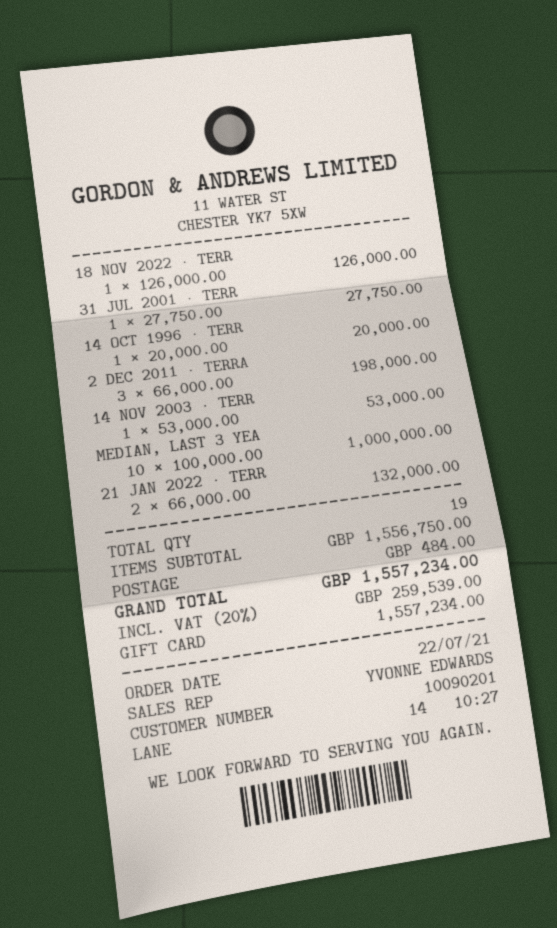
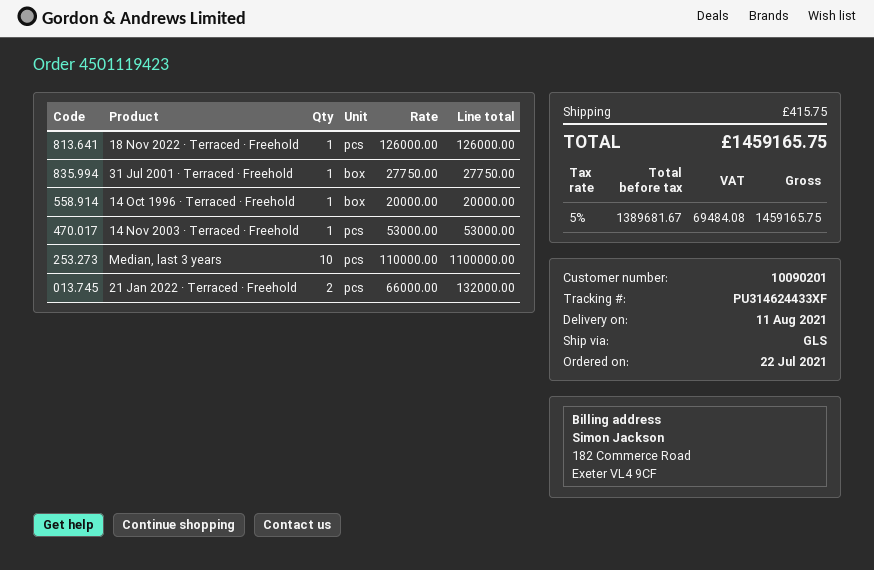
2 DEC 2011 · TERRA: 3 x 66000.00 = 198000.00 -> none
MEDIAN, LAST 3 YEA: 10 x 100000.00 = 1000000.00 -> 10 x 110000.00 = 1100000.00
shipping: 484.00 -> 415.75
tax: 20% = 259539.00 -> 5% = 69484.08
total: 1557234.00 -> 1459165.75

